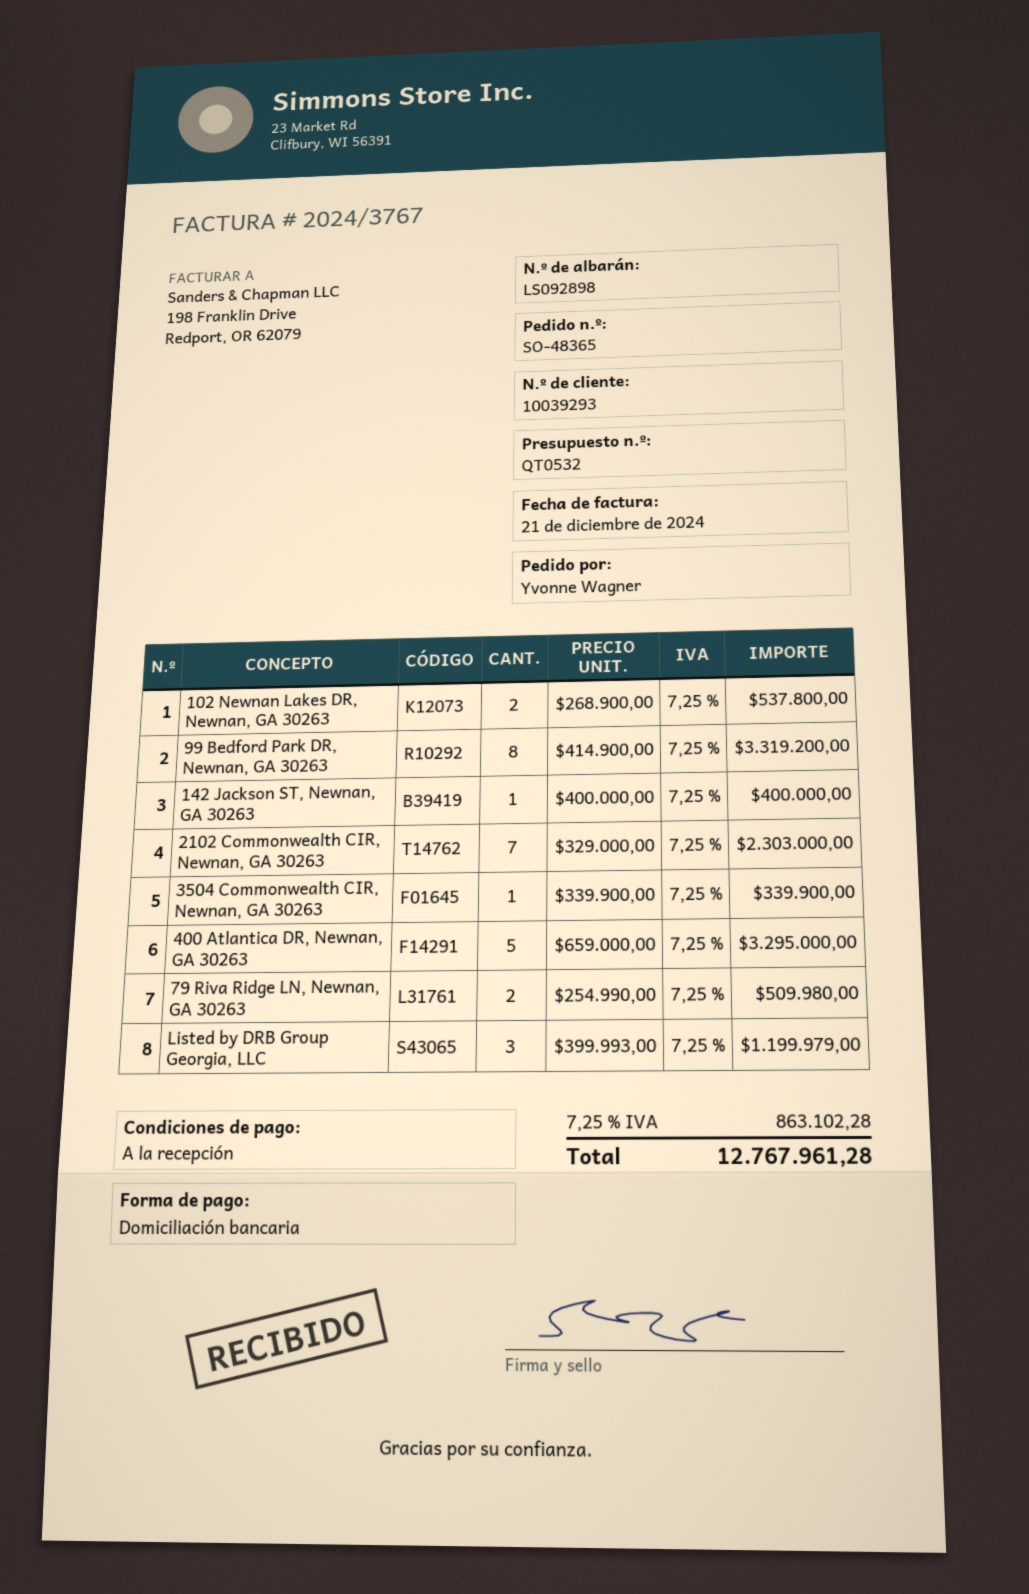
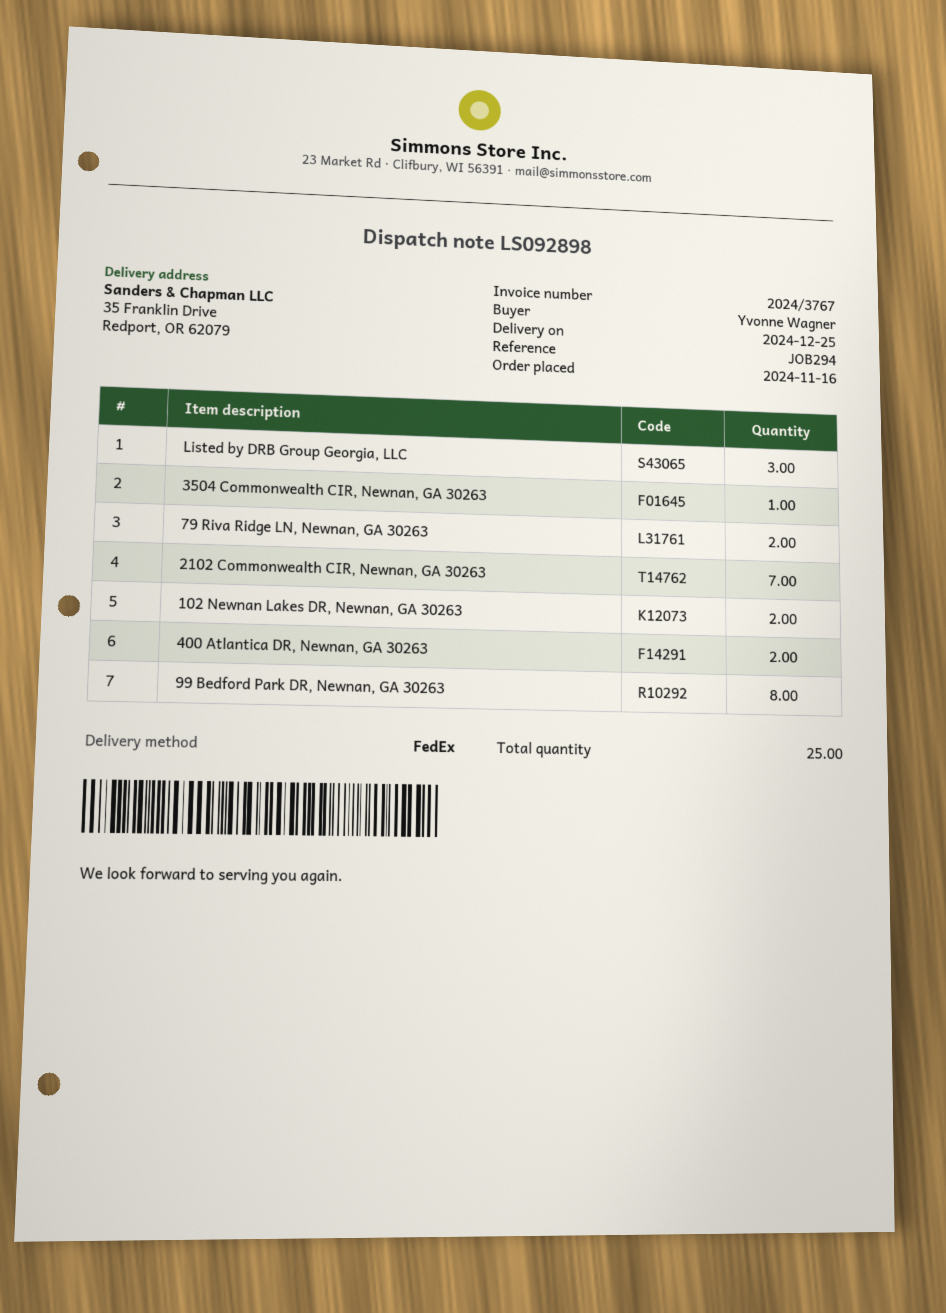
142 Jackson ST, Newnan, GA 30263: 1 -> none
400 Atlantica DR, Newnan, GA 30263: 5 -> 2

